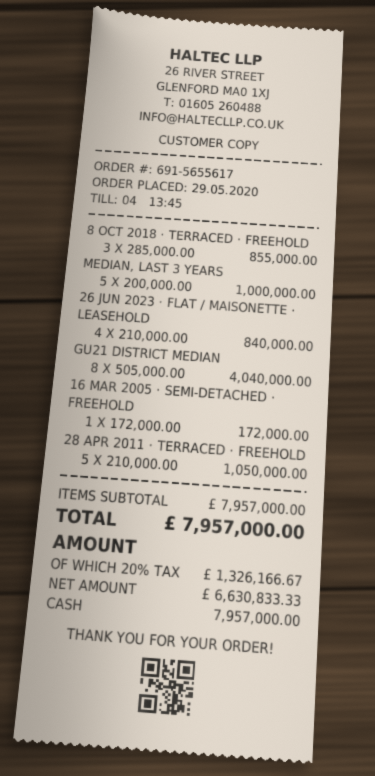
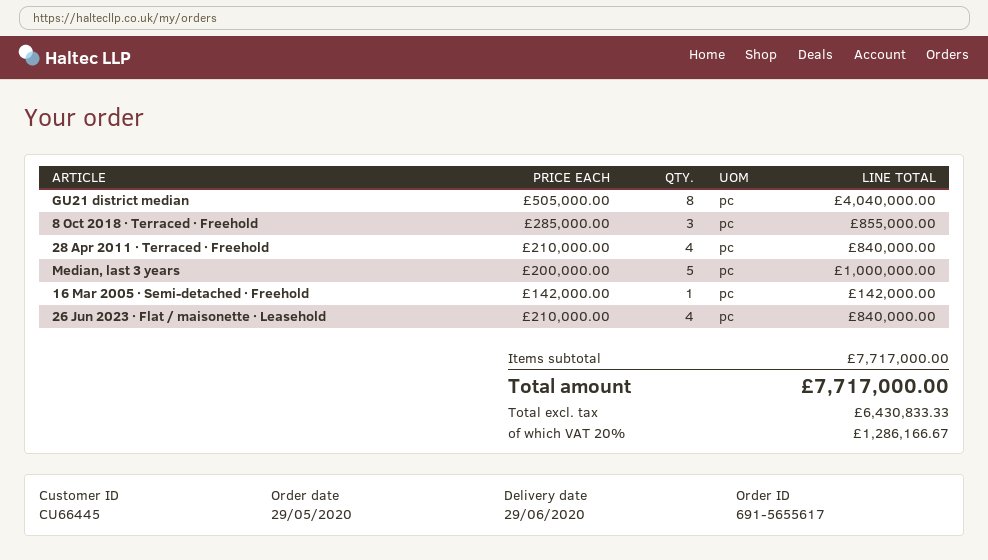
16 MAR 2005 · SEMI-DETACHED · FREEHOLD: 1 x 172000.00 = 172000.00 -> 1 x 142000.00 = 142000.00
28 APR 2011 · TERRACED · FREEHOLD: 5 x 210000.00 = 1050000.00 -> 4 x 210000.00 = 840000.00
subtotal: 7957000.00 -> 7717000.00
net: 6630833.33 -> 6430833.33
tax: 20% = 1326166.67 -> 20% = 1286166.67
total: 7957000.00 -> 7717000.00

